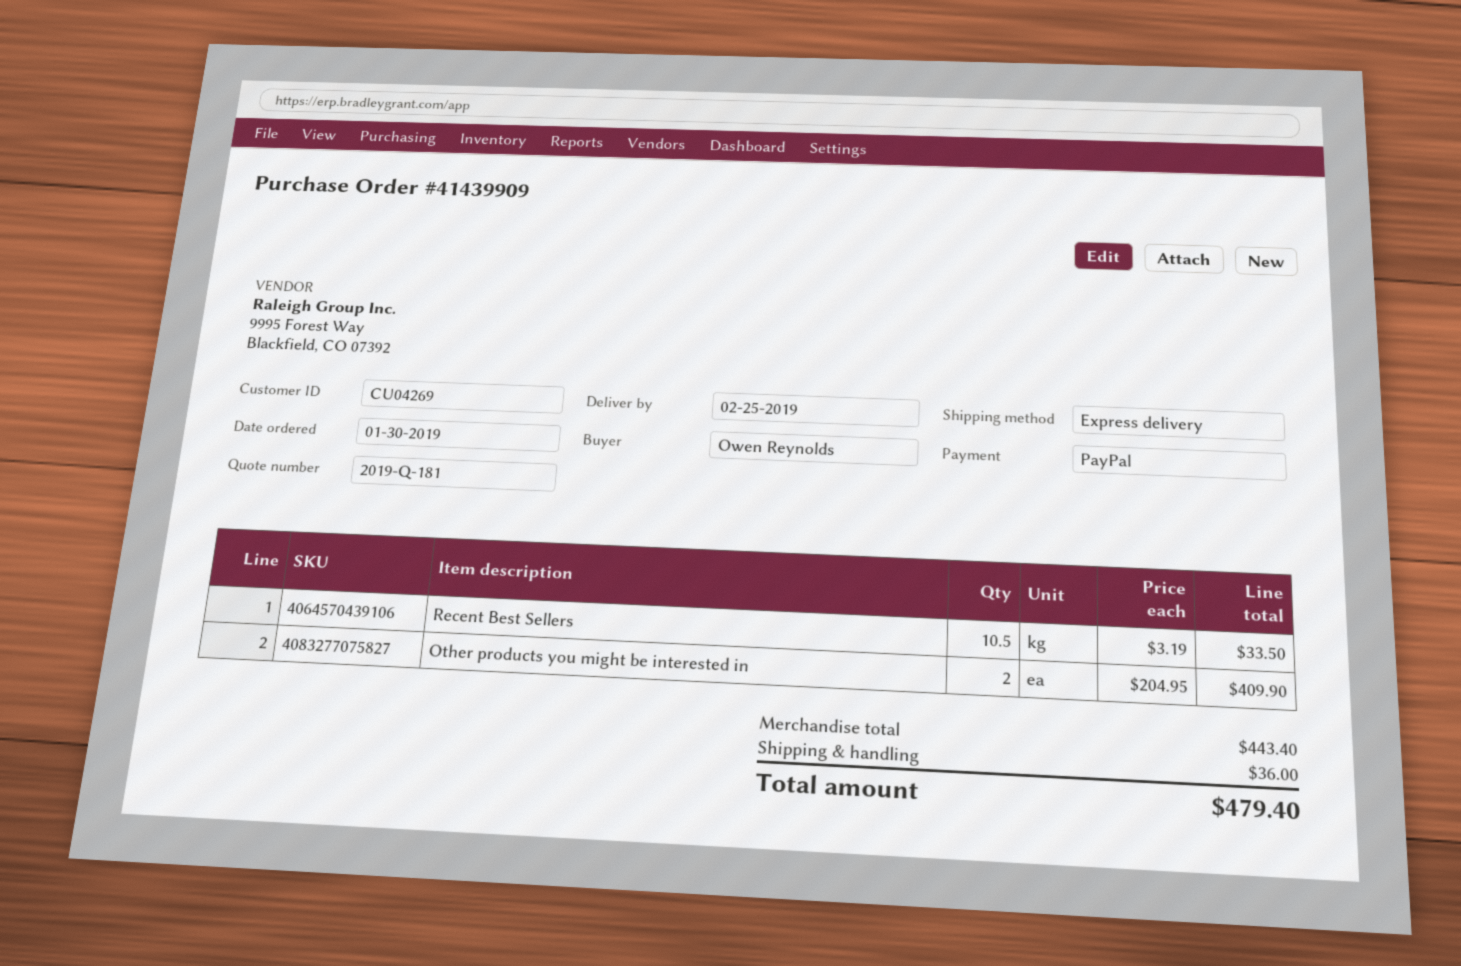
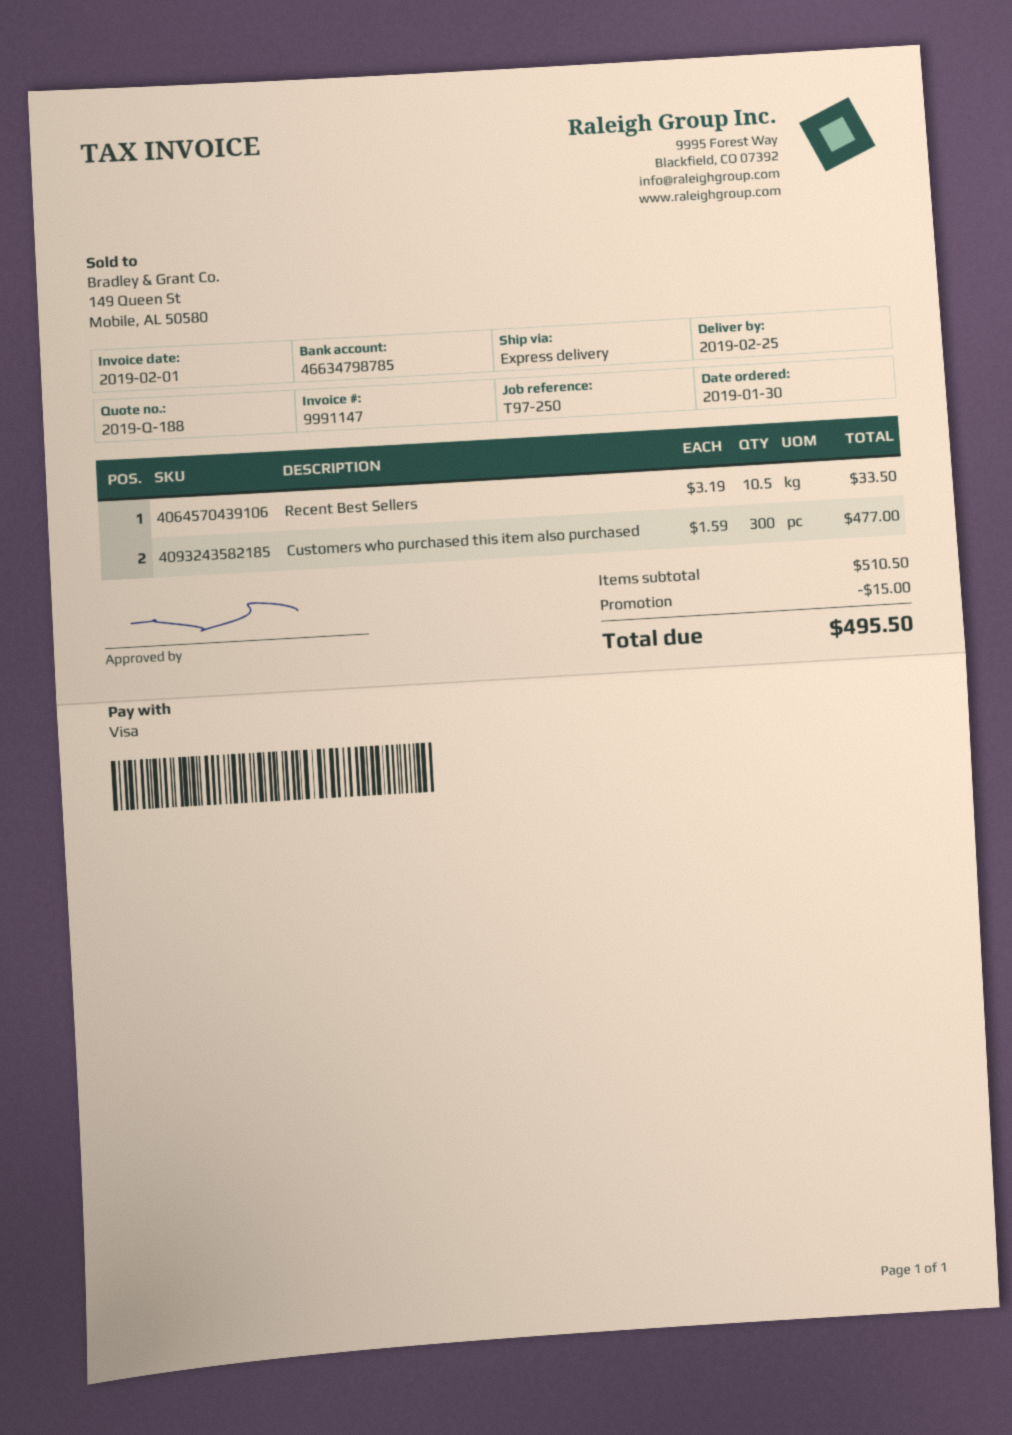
quote number: 2019-Q-181 -> 2019-Q-188
payment method: PayPal -> Visa
Other products you might be interested in: 2 x 204.95 = 409.90 -> none
Customers who purchased this item also purchased: none -> 300 x 1.59 = 477.00
subtotal: 443.40 -> 510.50
discount: none -> 15.00
shipping: 36.00 -> none
total: 479.40 -> 495.50

